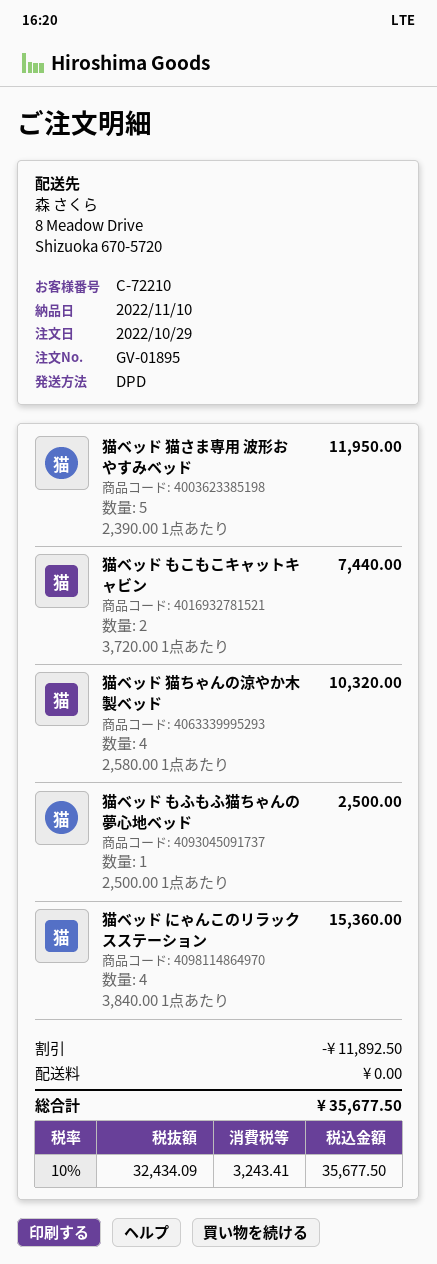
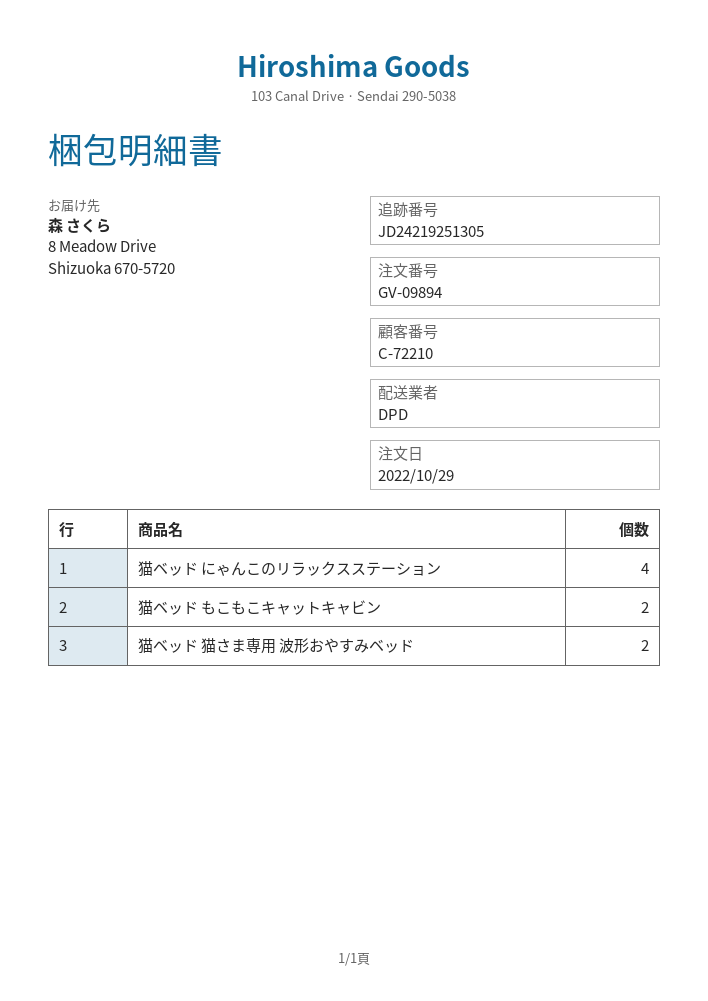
order number: GV-01895 -> GV-09894
猫ベッド 猫さま専用 波形おやすみベッド: 5 -> 2
猫ベッド 猫ちゃんの涼やか木製ベッド: 4 -> none
猫ベッド もふもふ猫ちゃんの夢心地ベッド: 1 -> none

